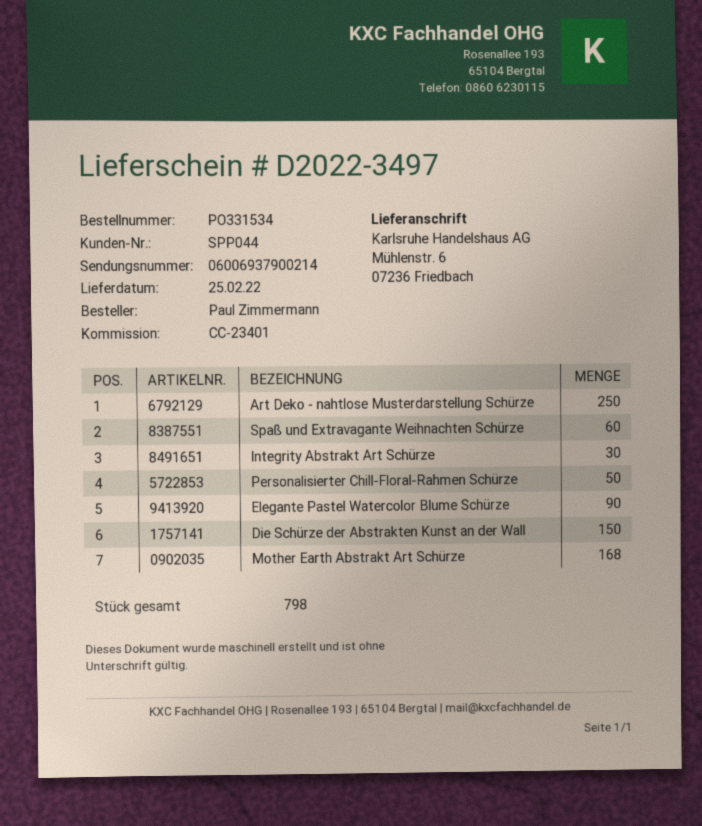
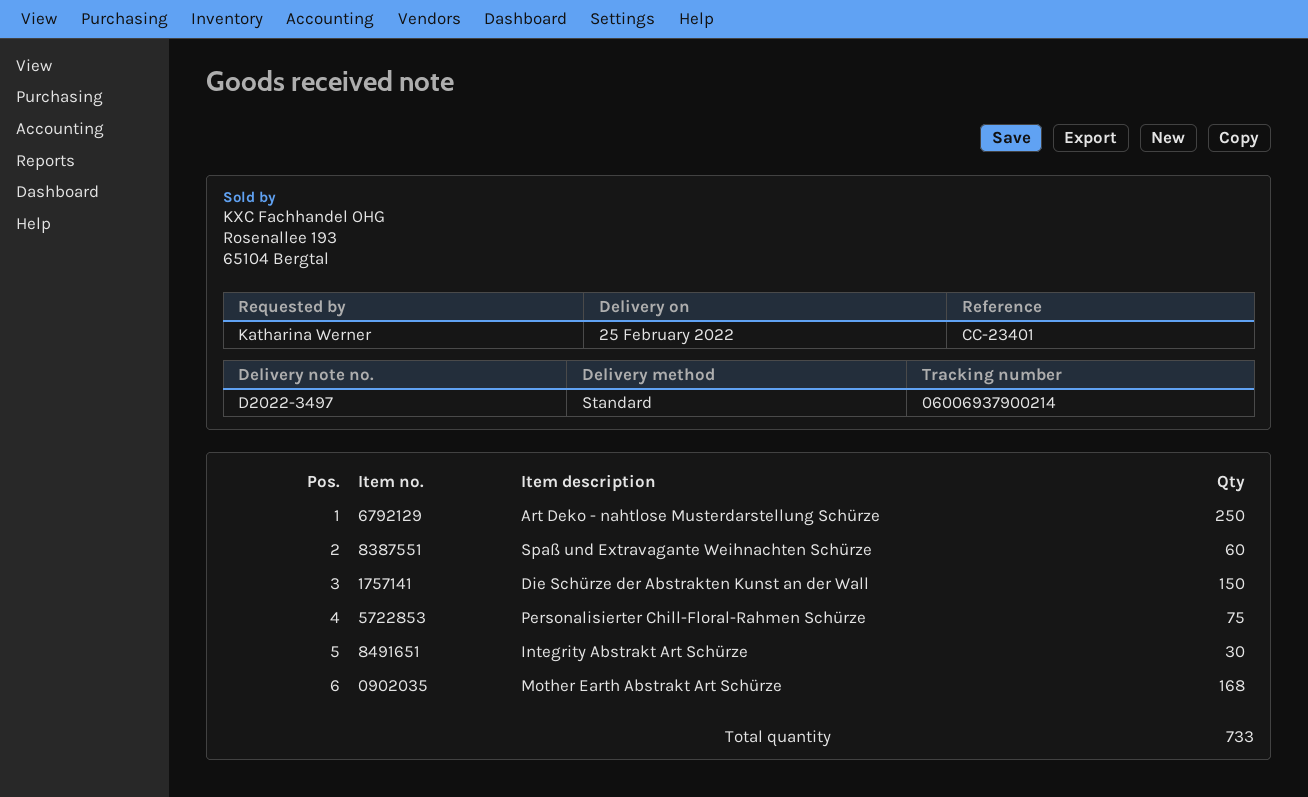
ordered by: Paul Zimmermann -> Katharina Werner
Personalisierter Chill-Floral-Rahmen Schürze: 50 -> 75
Elegante Pastel Watercolor Blume Schürze: 90 -> none
total quantity: 798 -> 733

